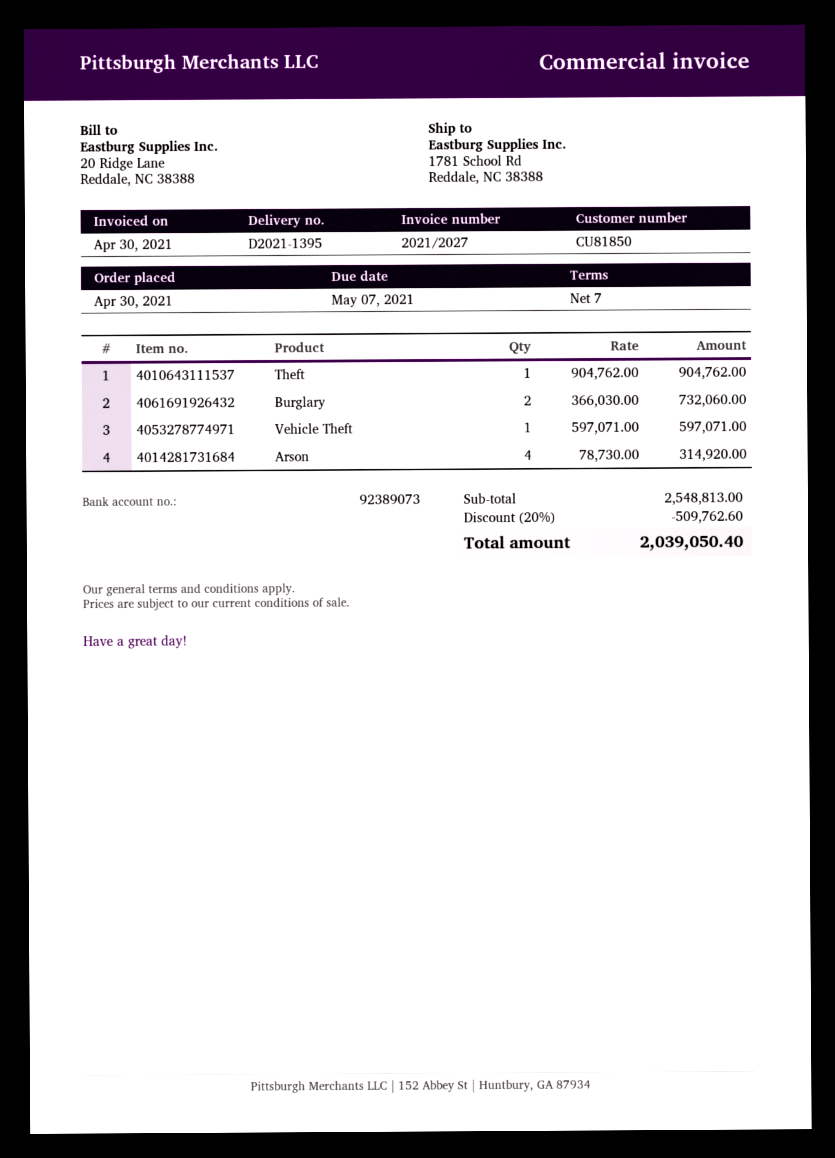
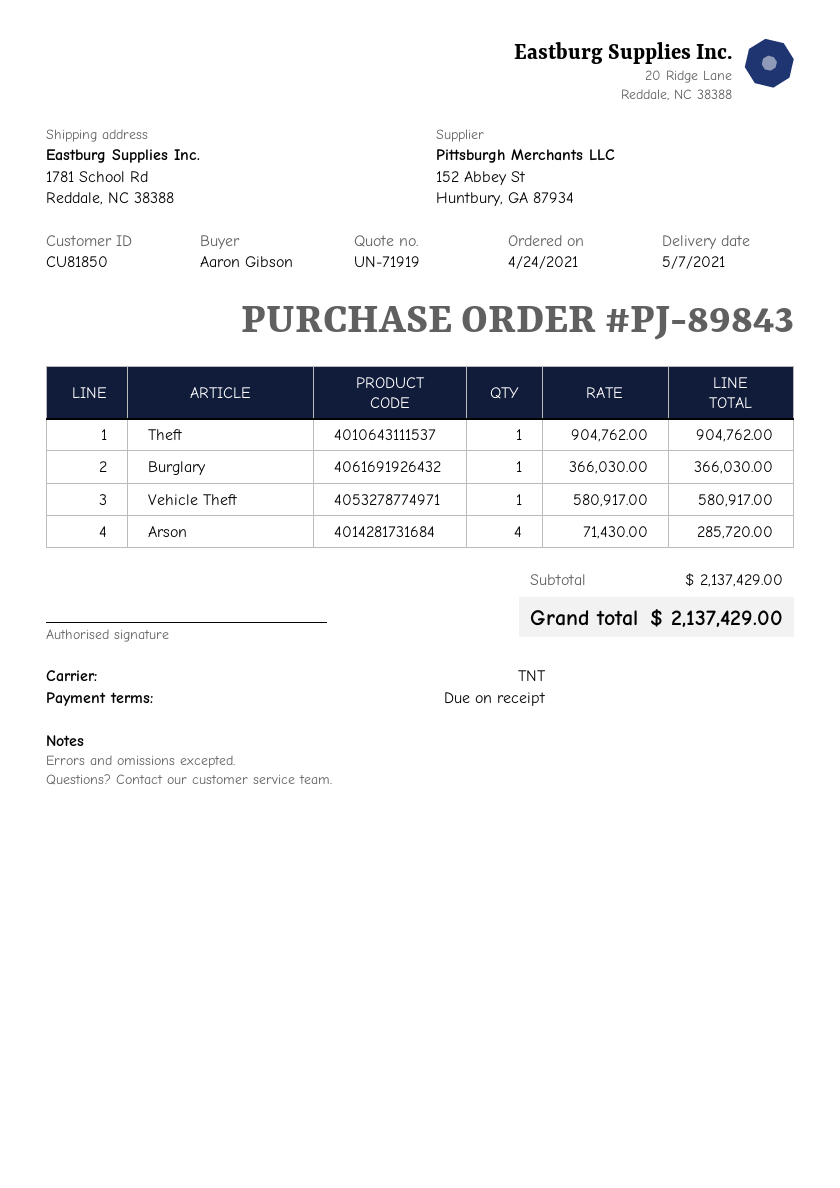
order date: 2021-04-30 -> 2021-04-24
payment terms: 7 days -> on receipt
Burglary: 2 x 366030.00 = 732060.00 -> 1 x 366030.00 = 366030.00
Vehicle Theft: 1 x 597071.00 = 597071.00 -> 1 x 580917.00 = 580917.00
Arson: 4 x 78730.00 = 314920.00 -> 4 x 71430.00 = 285720.00
subtotal: 2548813.00 -> 2137429.00
discount: 20% = 509762.60 -> none
total: 2039050.40 -> 2137429.00

